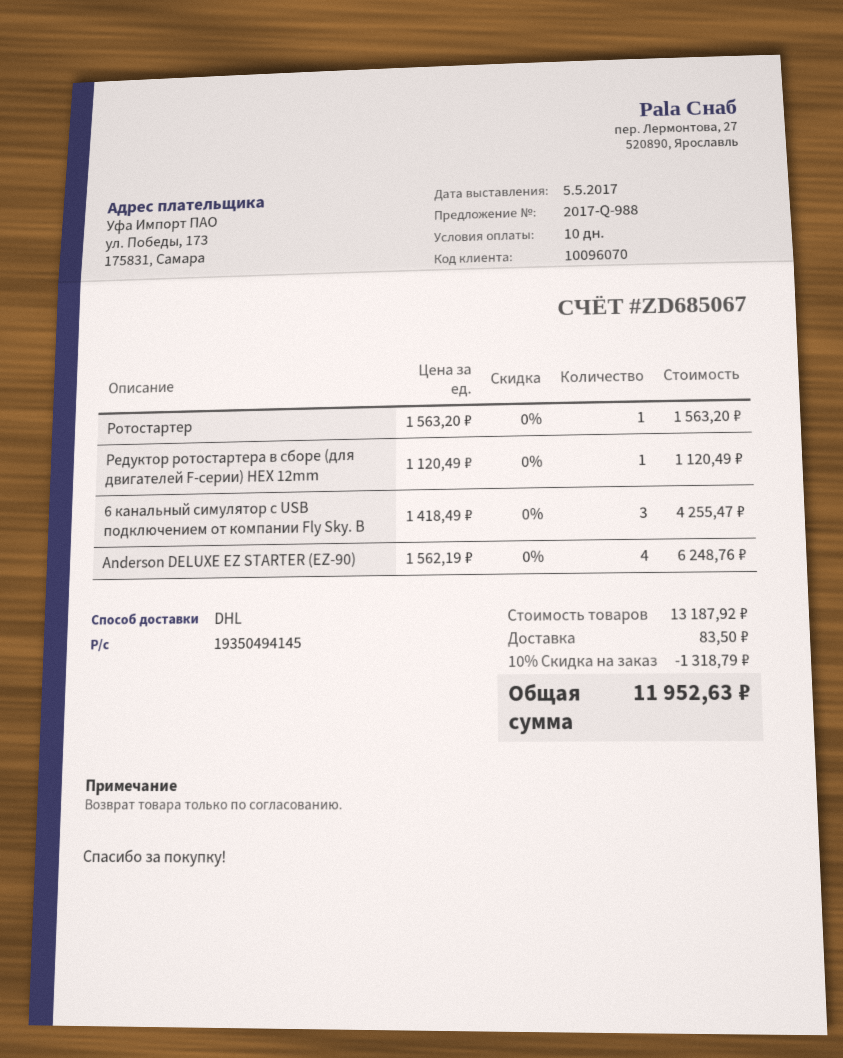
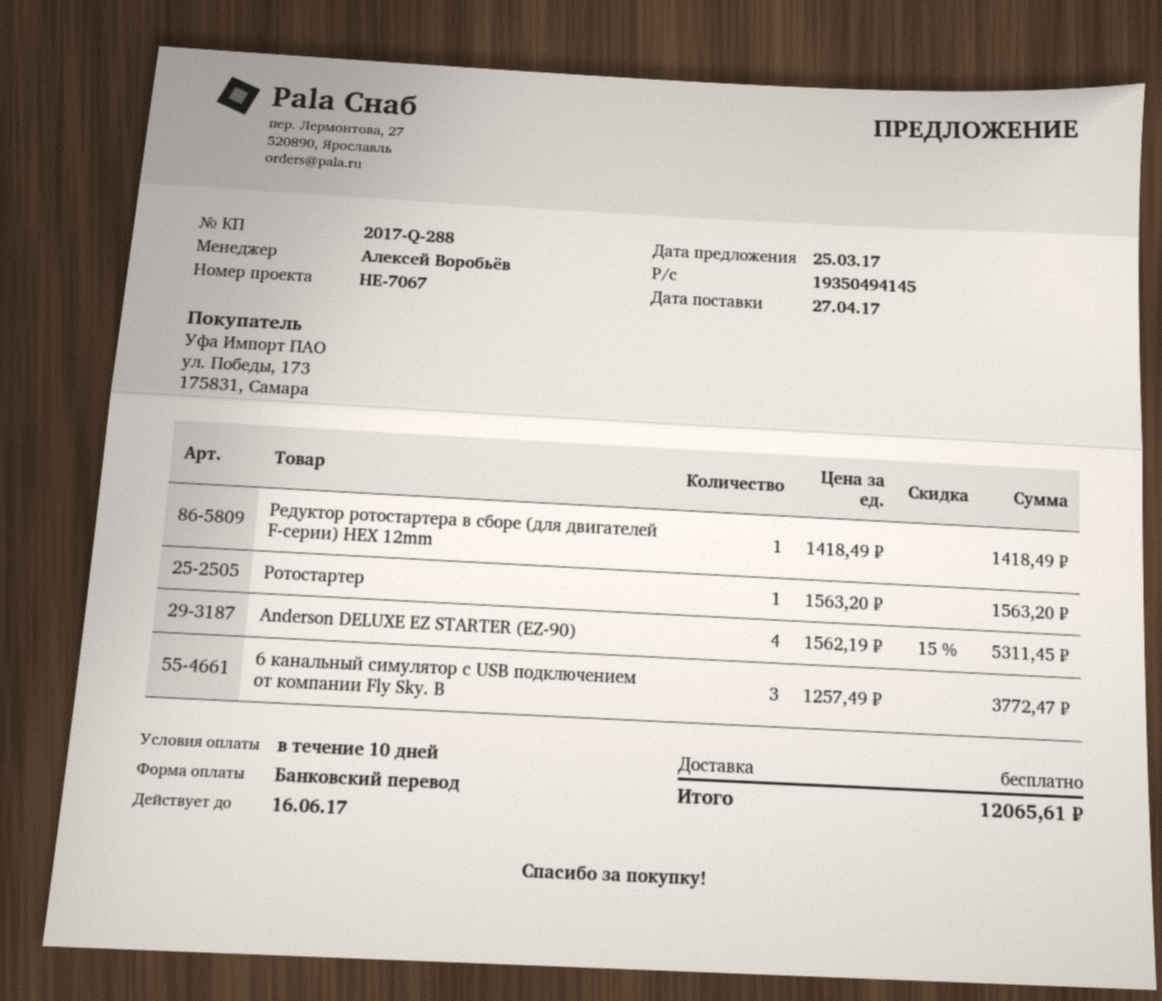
quote number: 2017-Q-988 -> 2017-Q-288
Редуктор ротостартера в сборе (для двигателей F-серии) HEX 12mm: 1 x 1120.49 = 1120.49 -> 1 x 1418.49 = 1418.49
6 канальный симулятор с USB подключением от компании Fly Sky. В: 3 x 1418.49 = 4255.47 -> 3 x 1257.49 = 3772.47
Anderson DELUXE EZ STARTER (EZ-90): 4 x 1562.19 = 6248.76 -> 4 x 1562.19 - 15% = 5311.45
discount: 10% = 1318.79 -> none
shipping: 83.50 -> 0.00
total: 11952.63 -> 12065.61

